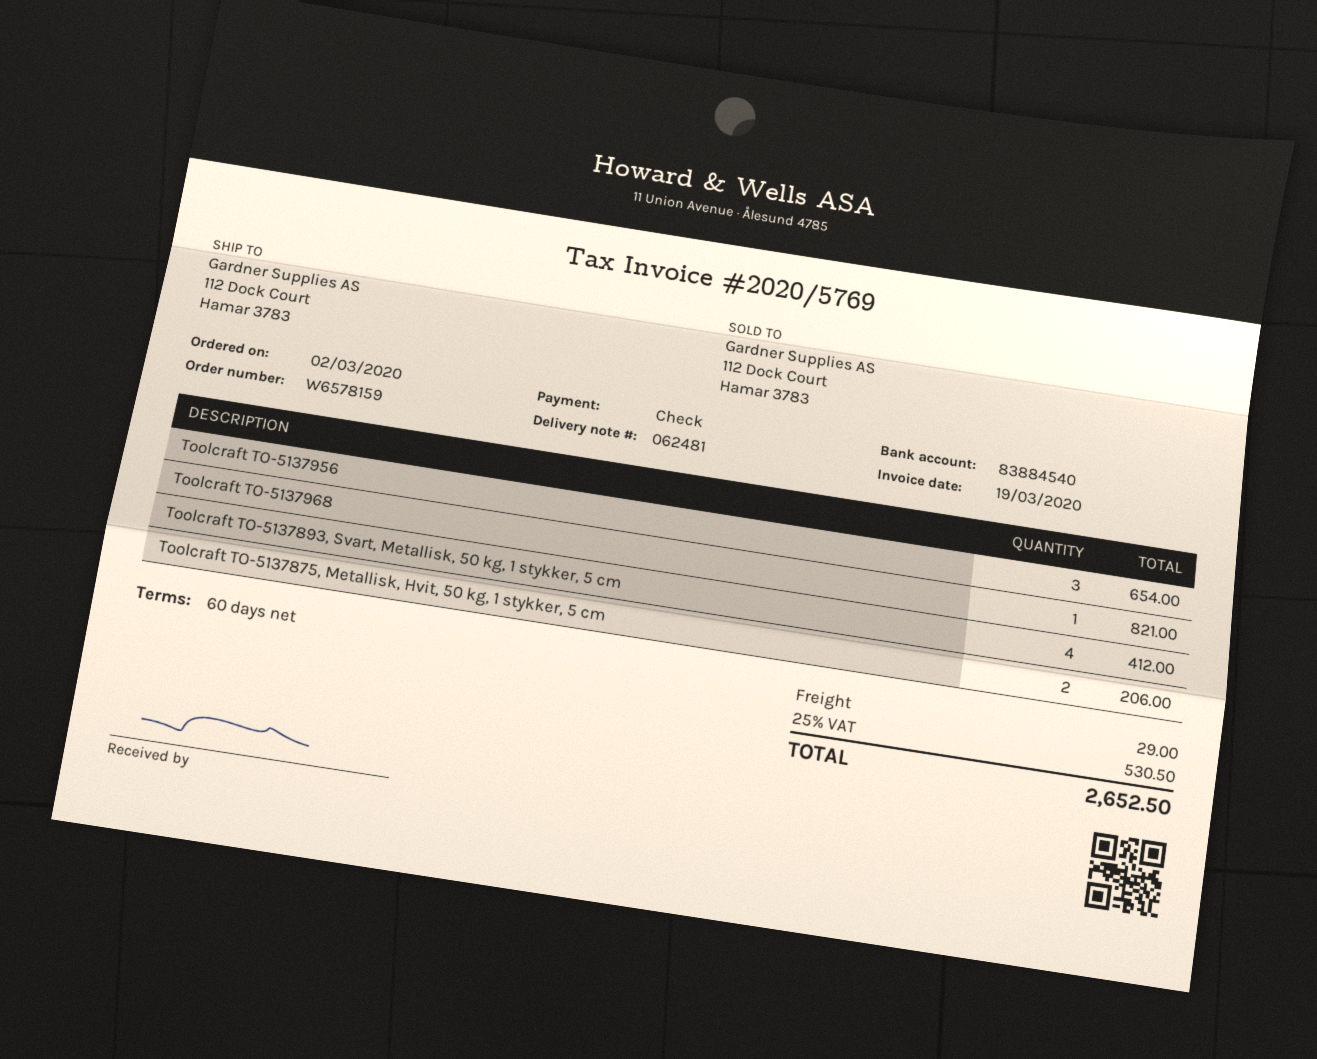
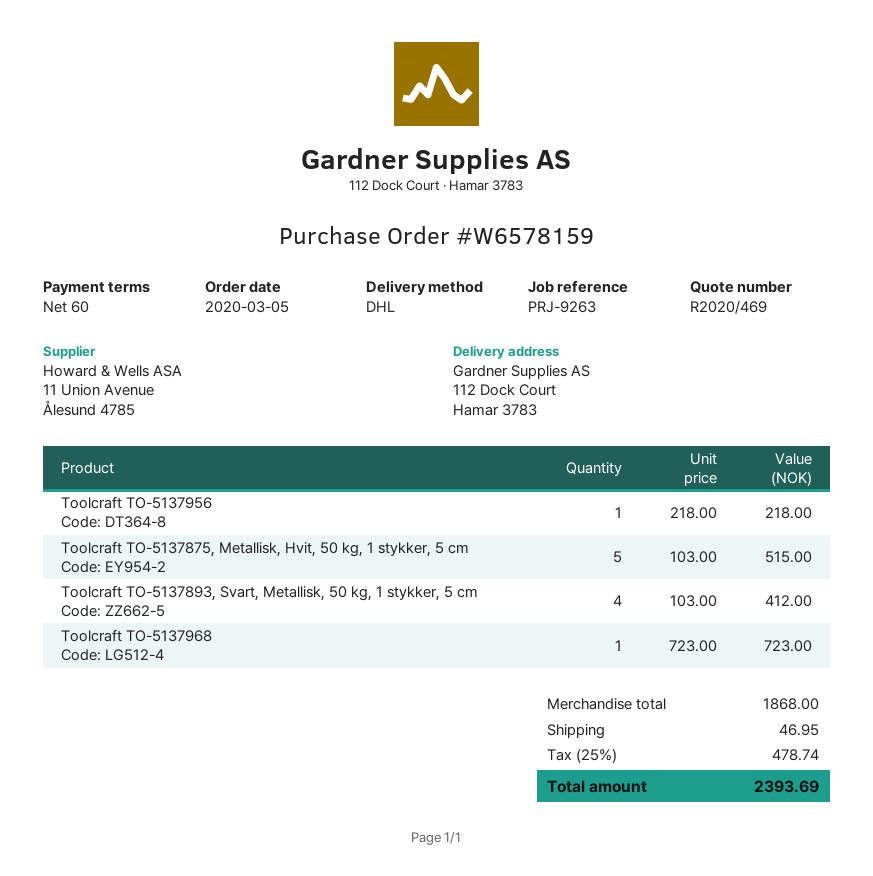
order date: 2020-03-02 -> 2020-03-05
Toolcraft TO-5137956: 3 for 654.00 -> 1 for 218.00
Toolcraft TO-5137968: 1 for 821.00 -> 1 for 723.00
Toolcraft TO-5137875, Metallisk, Hvit, 50 kg, 1 stykker, 5 cm: 2 for 206.00 -> 5 for 515.00
shipping: 29.00 -> 46.95
tax: 25% = 530.50 -> 25% = 478.74
total: 2652.50 -> 2393.69

